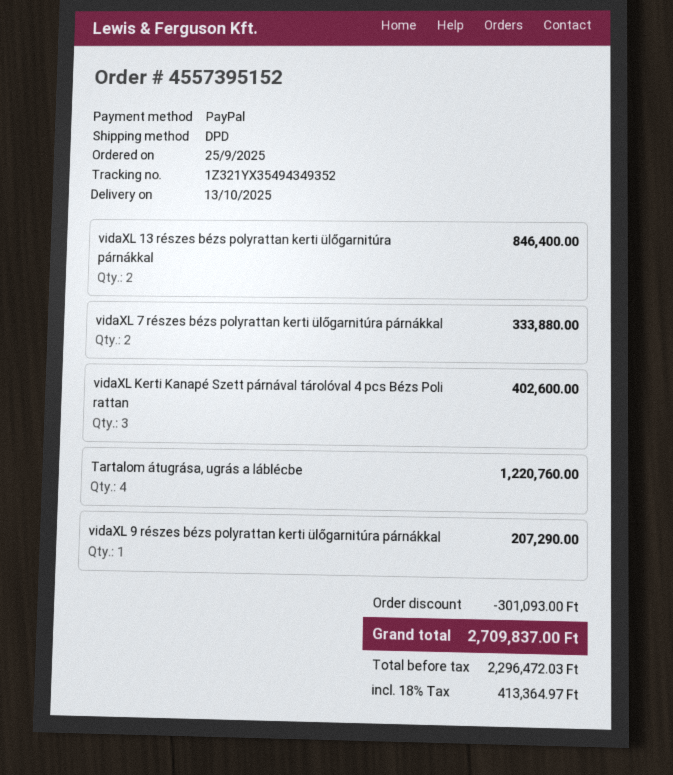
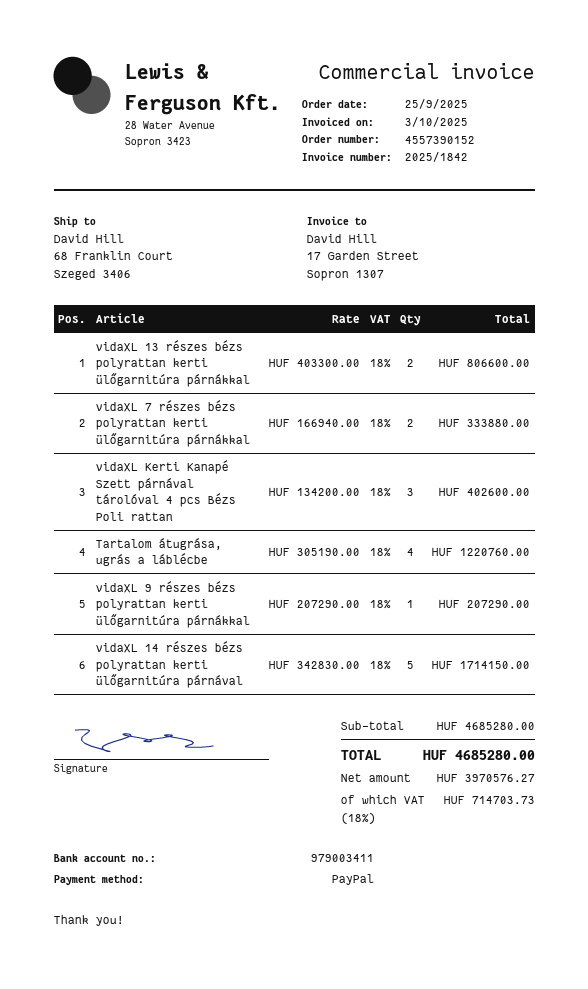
order number: 4557395152 -> 4557390152
vidaXL 13 részes bézs polyrattan kerti ülőgarnitúra párnákkal: 2 for 846400.00 -> 2 for 806600.00
vidaXL 14 részes bézs polyrattan kerti ülőgarnitúra párnával: none -> 5 for 1714150.00
discount: 301093.00 -> none
net: 2296472.03 -> 3970576.27
tax: 18% = 413364.97 -> 18% = 714703.73
total: 2709837.00 -> 4685280.00

